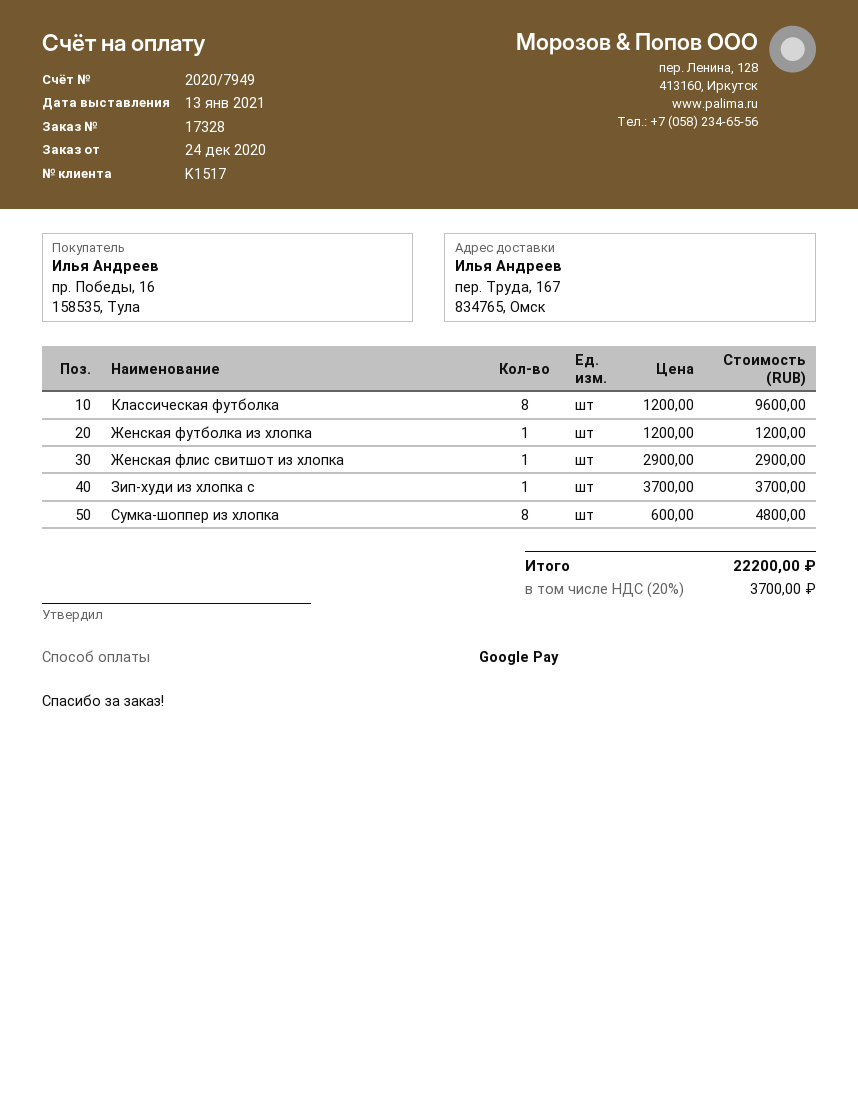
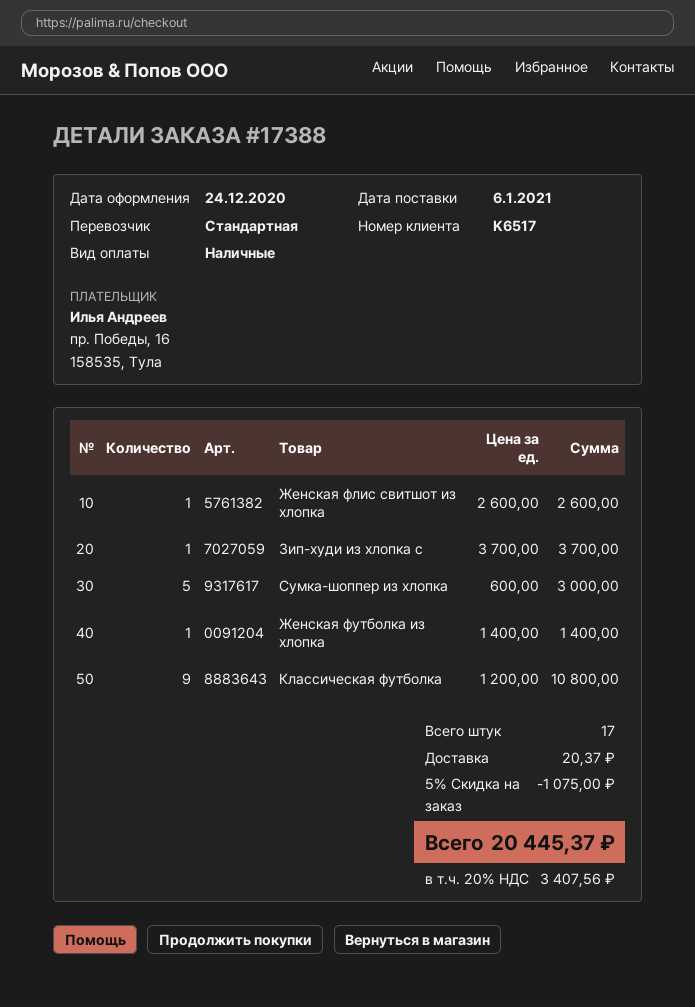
order number: 17328 -> 17388
customer number: K1517 -> K6517
payment method: Google Pay -> cash
Классическая футболка: 8 x 1200.00 = 9600.00 -> 9 x 1200.00 = 10800.00
Женская футболка из хлопка: 1 x 1200.00 = 1200.00 -> 1 x 1400.00 = 1400.00
Женская флис свитшот из хлопка: 1 x 2900.00 = 2900.00 -> 1 x 2600.00 = 2600.00
Сумка-шоппер из хлопка: 8 x 600.00 = 4800.00 -> 5 x 600.00 = 3000.00
discount: none -> 5% = 1075.00
shipping: none -> 20.37
tax: 20% = 3700.00 -> 20% = 3407.56
total: 22200.00 -> 20445.37

